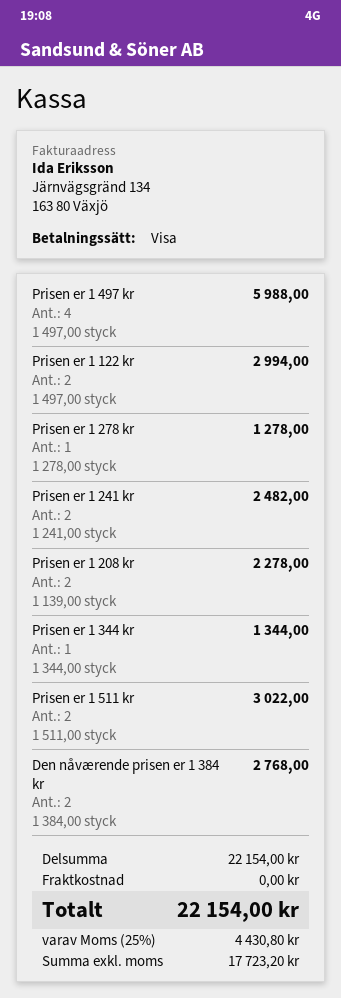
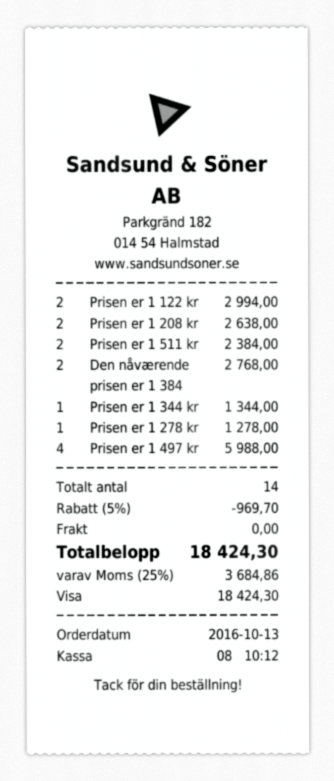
Prisen er 1 241 kr: 2 for 2482.00 -> none
Prisen er 1 208 kr: 2 for 2278.00 -> 2 for 2638.00
Prisen er 1 511 kr: 2 for 3022.00 -> 2 for 2384.00
discount: none -> 5% = 969.70
tax: 25% = 4430.80 -> 25% = 3684.86
total: 22154.00 -> 18424.30

